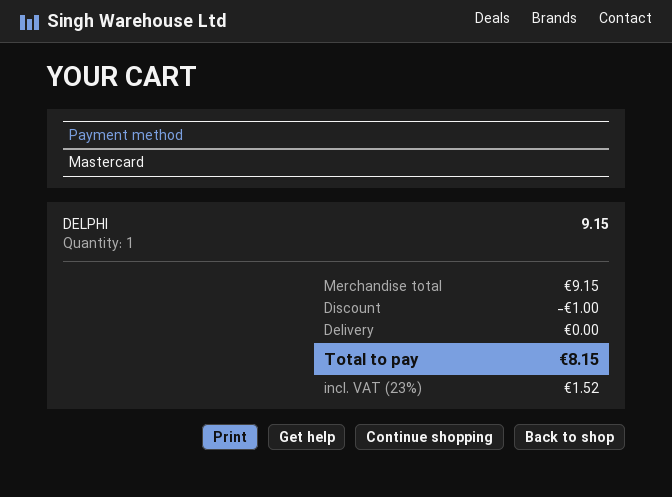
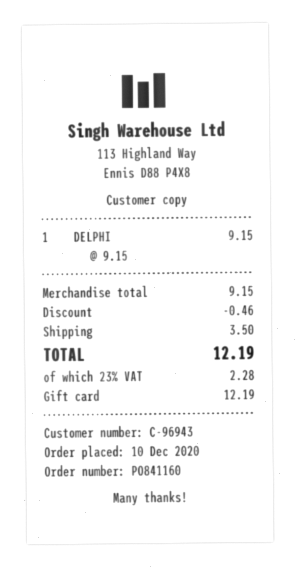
payment method: Mastercard -> gift card
discount: 1.00 -> 0.46
shipping: 0.00 -> 3.50
tax: 23% = 1.52 -> 23% = 2.28
total: 8.15 -> 12.19

